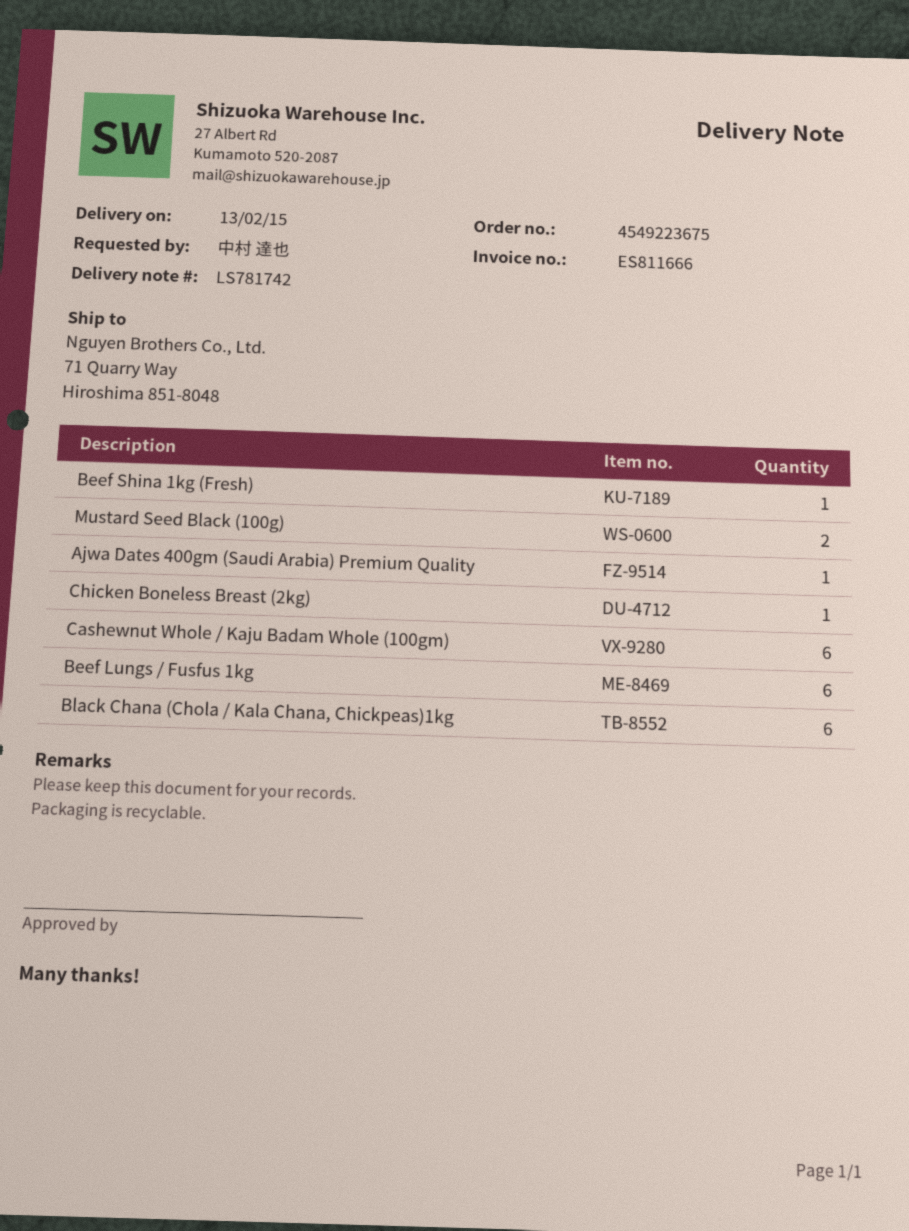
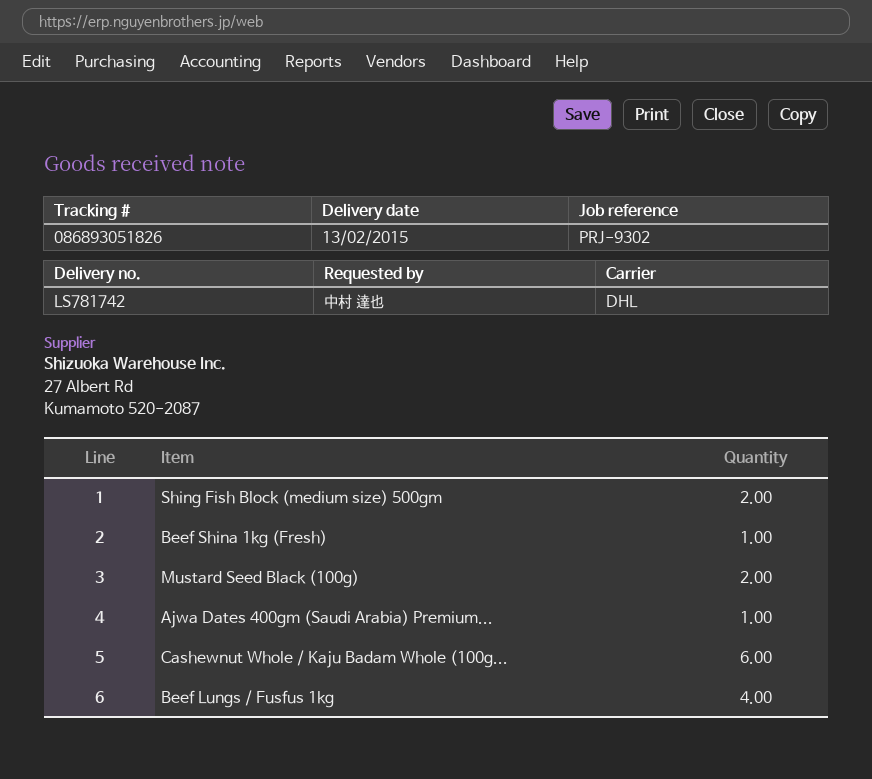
Chicken Boneless Breast (2kg): 1 -> none
Beef Lungs / Fusfus 1kg: 6 -> 4
Black Chana (Chola / Kala Chana, Chickpeas)1kg: 6 -> none
Shing Fish Block (medium size) 500gm: none -> 2

